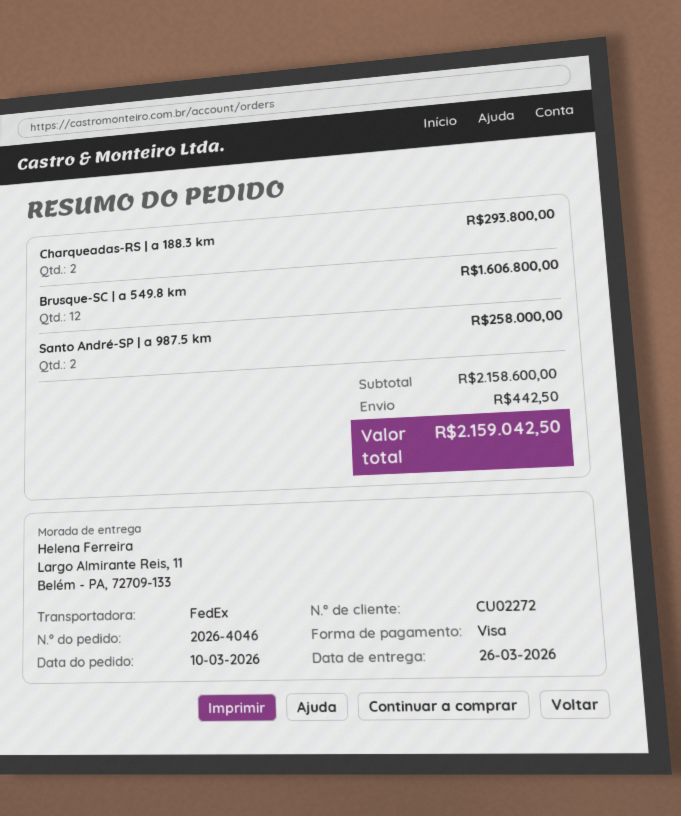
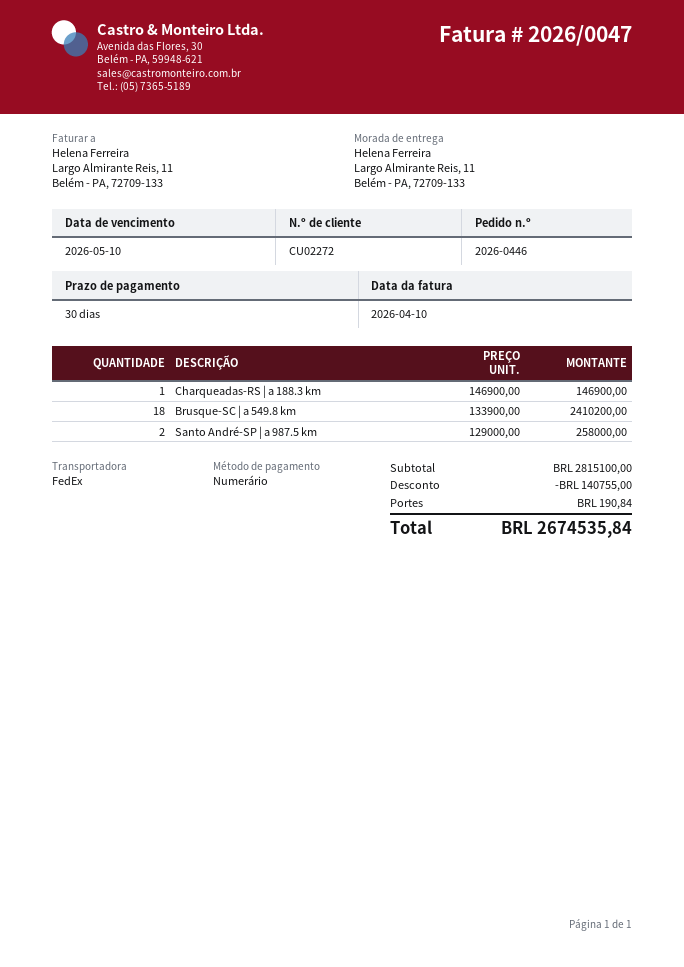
order number: 2026-4046 -> 2026-0446
payment method: Visa -> cash
Charqueadas-RS | a 188.3 km: 2 for 293800.00 -> 1 for 146900.00
Brusque-SC | a 549.8 km: 12 for 1606800.00 -> 18 for 2410200.00
subtotal: 2158600.00 -> 2815100.00
discount: none -> 140755.00
shipping: 442.50 -> 190.84
total: 2159042.50 -> 2674535.84

